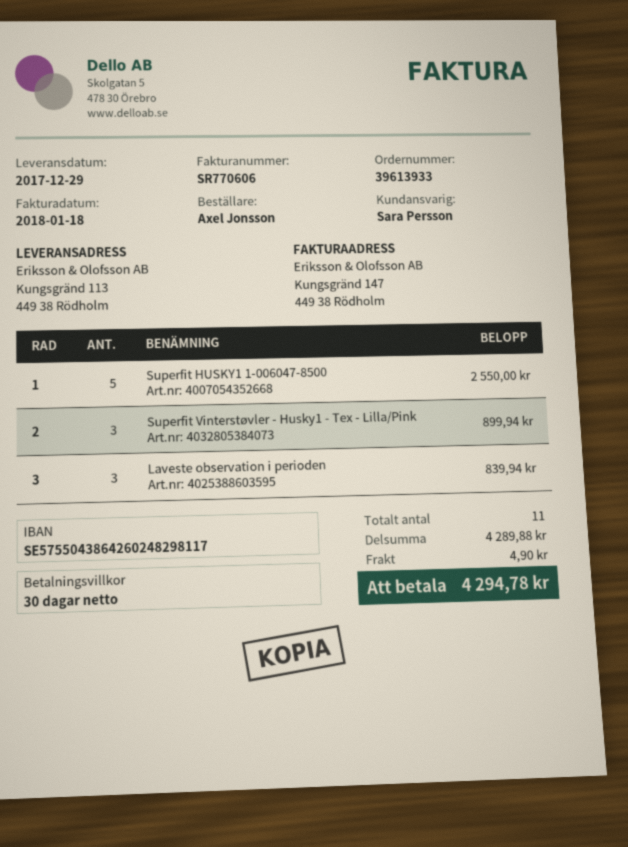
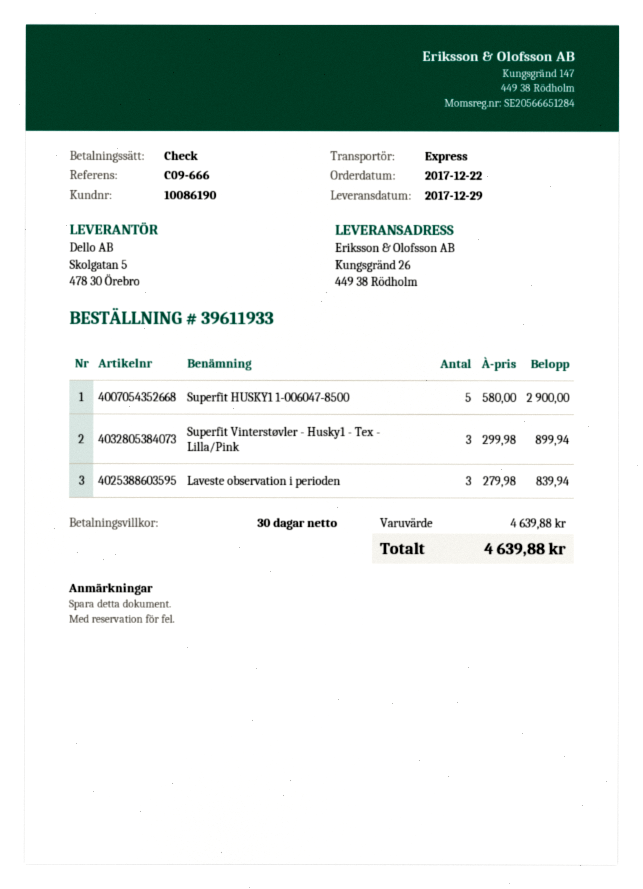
order number: 39613933 -> 39611933
ship to: Kungsgränd 113, 449 38 Rödholm -> Kungsgränd 26, 449 38 Rödholm
Superfit HUSKY1 1-006047-8500: 5 for 2550.00 -> 5 for 2900.00
subtotal: 4289.88 -> 4639.88
shipping: 4.90 -> none
total: 4294.78 -> 4639.88

